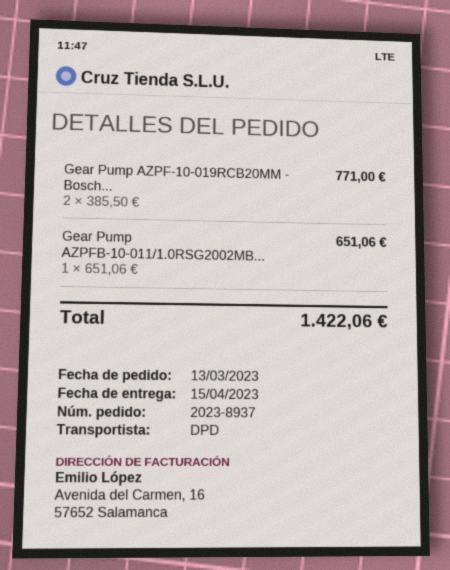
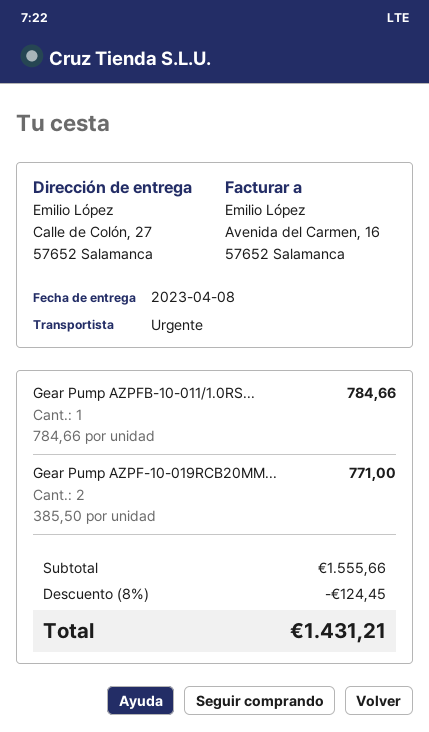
delivery date: 2023-04-15 -> 2023-04-08
shipping method: DPD -> express
Gear Pump AZPFB-10-011/1.0RSG2002MB...: 1 x 651.06 = 651.06 -> 1 x 784.66 = 784.66
discount: none -> 8% = 124.45
total: 1422.06 -> 1431.21

